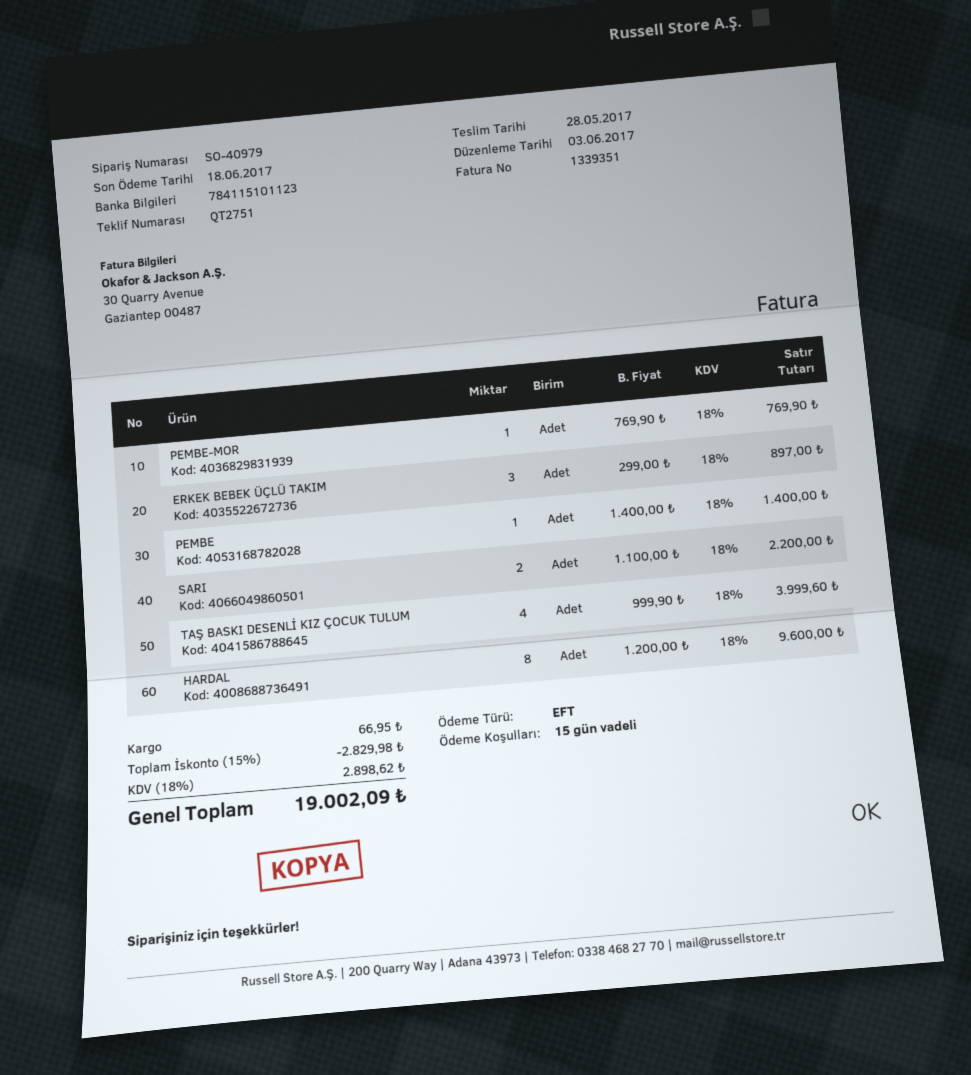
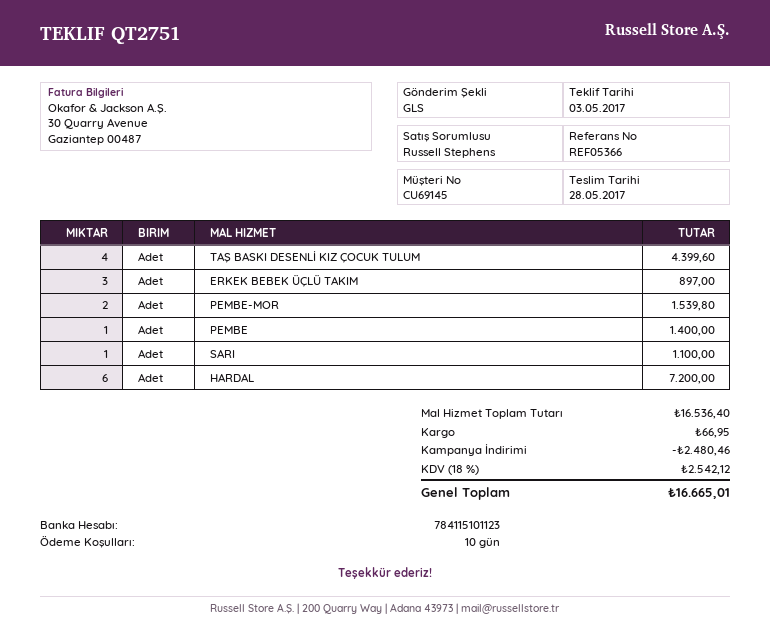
payment terms: 15 days -> 10 days
PEMBE-MOR: 1 for 769.90 -> 2 for 1539.80
SARI: 2 for 2200.00 -> 1 for 1100.00
TAŞ BASKI DESENLİ KIZ ÇOCUK TULUM: 4 for 3999.60 -> 4 for 4399.60
HARDAL: 8 for 9600.00 -> 6 for 7200.00
discount: 2829.98 -> 2480.46
tax: 18% = 2898.62 -> 18% = 2542.12
total: 19002.09 -> 16665.01

